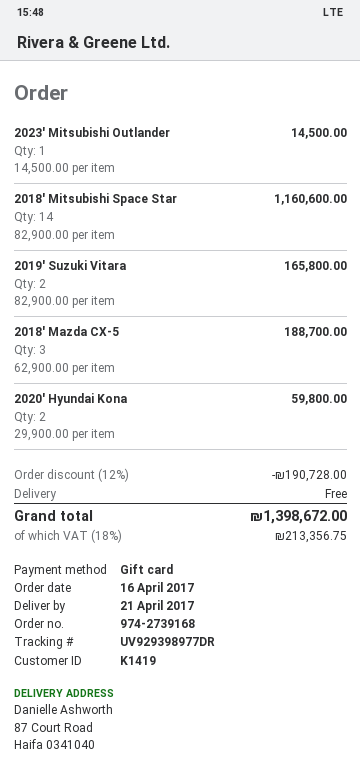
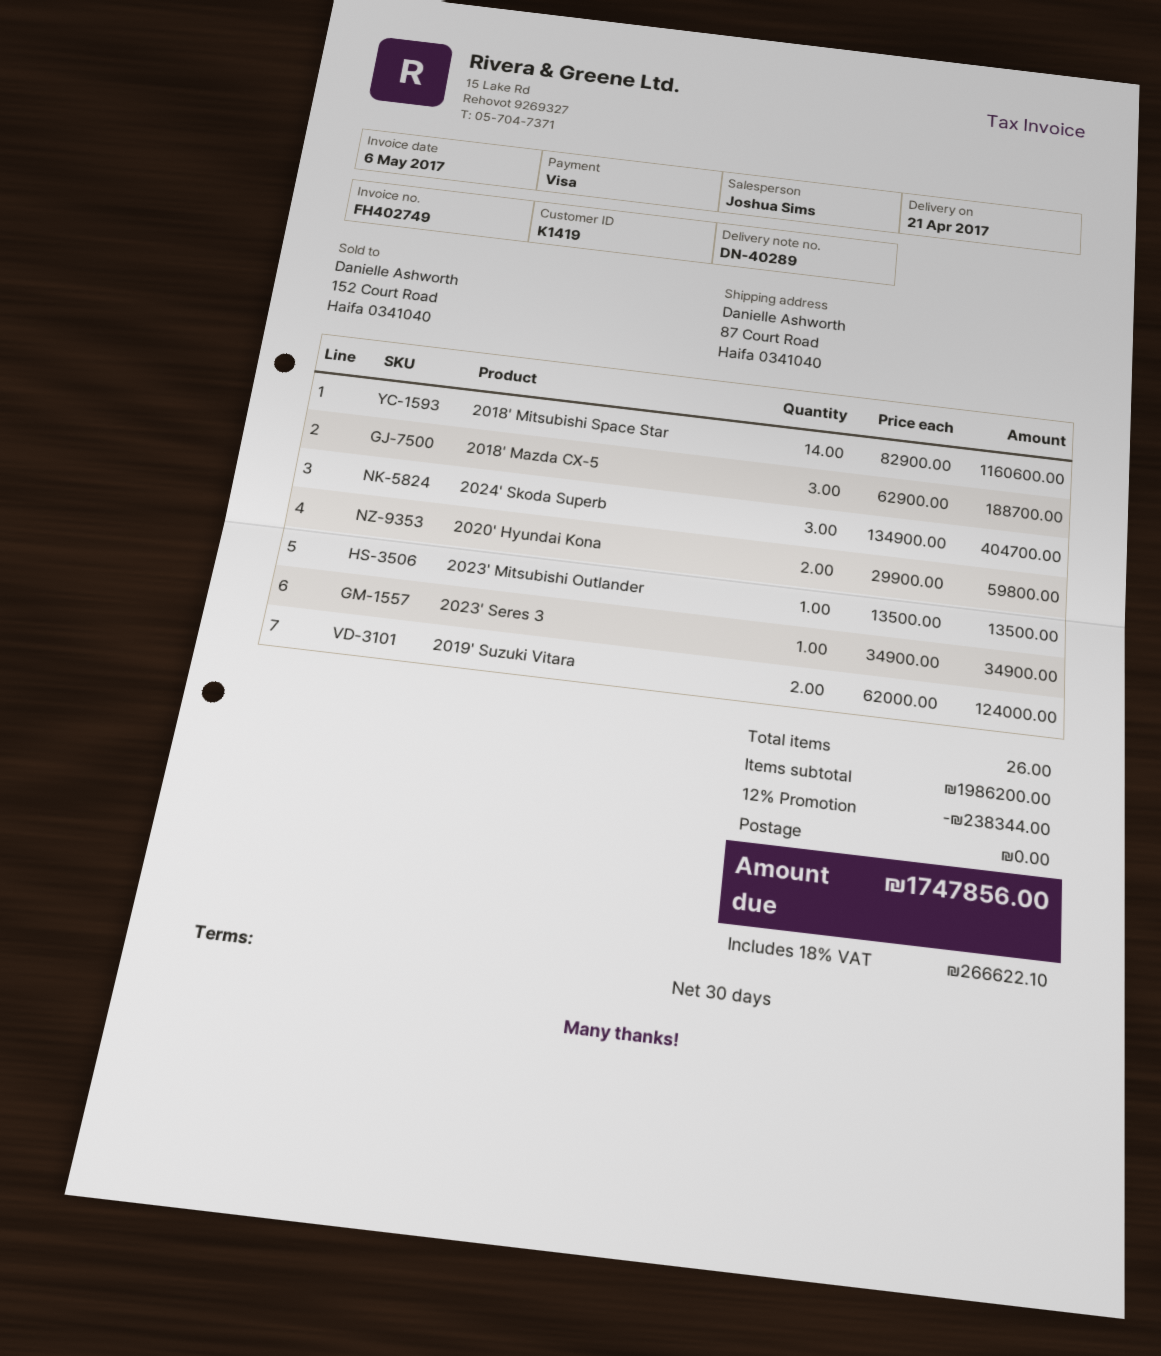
payment method: gift card -> Visa
2023' Mitsubishi Outlander: 1 x 14500.00 = 14500.00 -> 1 x 13500.00 = 13500.00
2019' Suzuki Vitara: 2 x 82900.00 = 165800.00 -> 2 x 62000.00 = 124000.00
2024' Skoda Superb: none -> 3 x 134900.00 = 404700.00
2023' Seres 3: none -> 1 x 34900.00 = 34900.00
discount: 12% = 190728.00 -> 12% = 238344.00
tax: 18% = 213356.75 -> 18% = 266622.10
total: 1398672.00 -> 1747856.00

